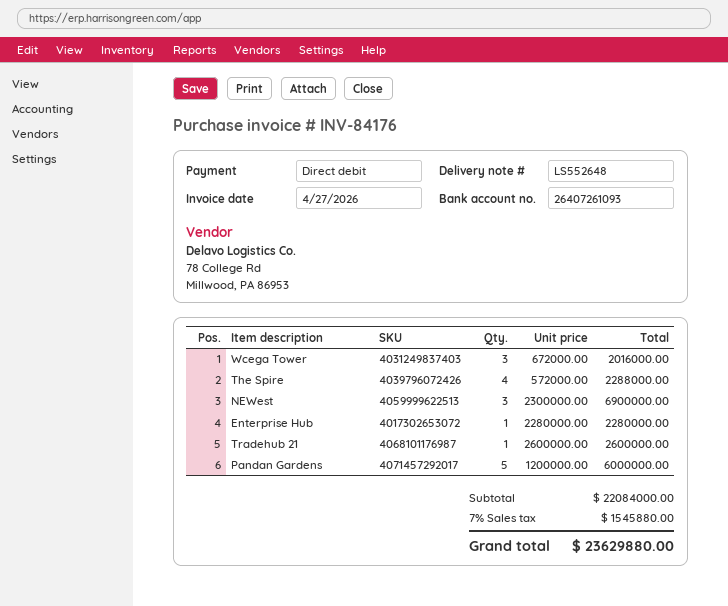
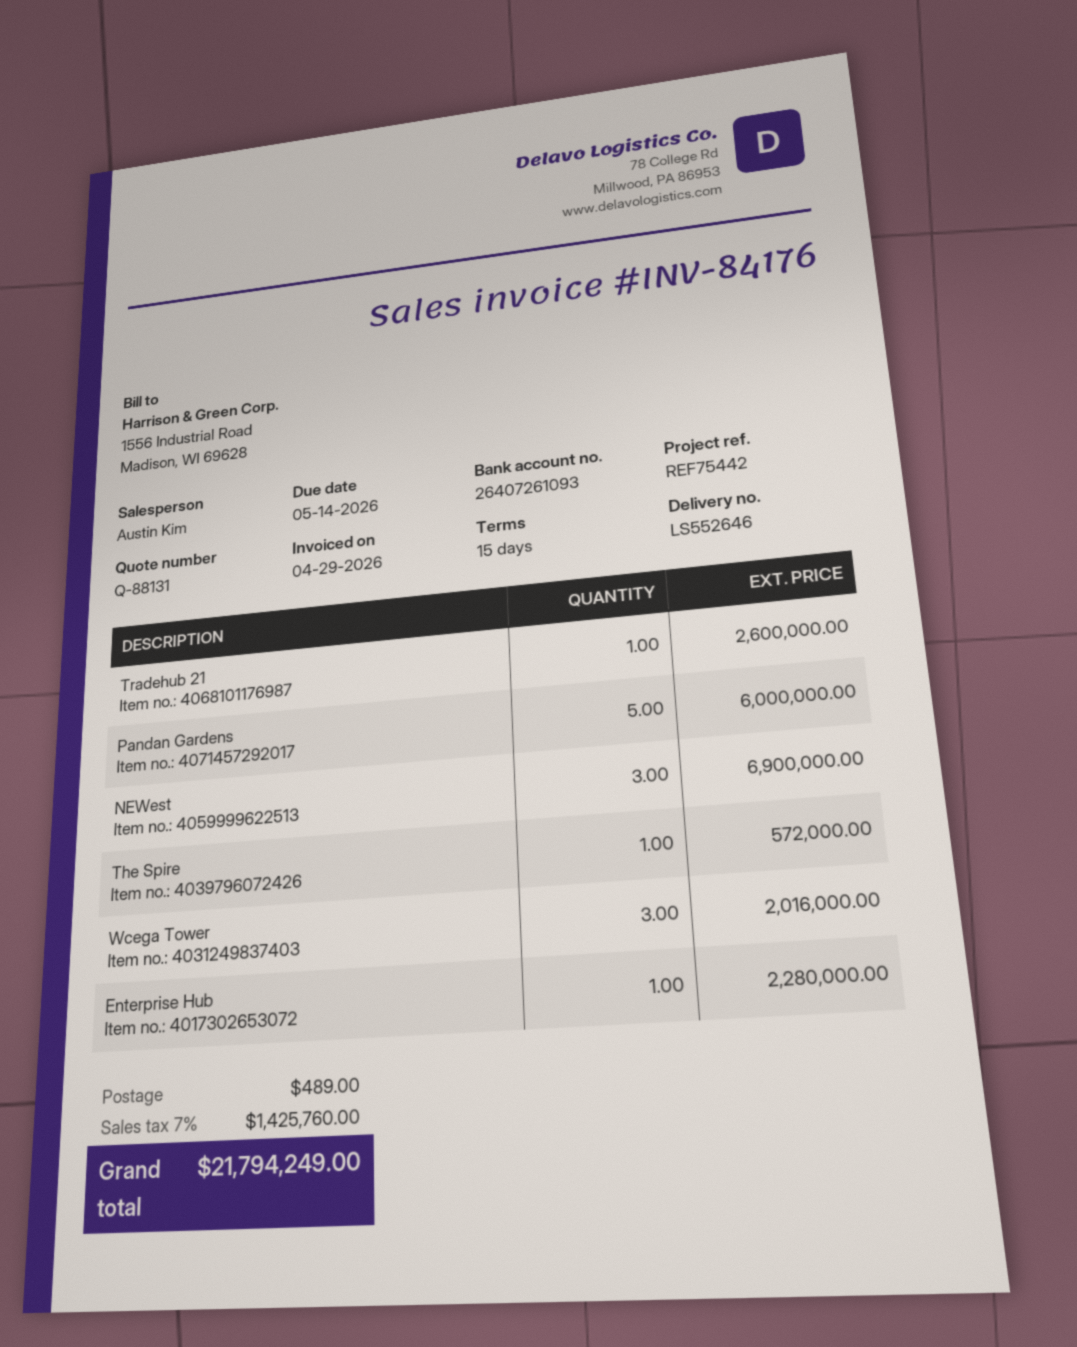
delivery note number: LS552648 -> LS552646
invoice date: 2026-04-27 -> 2026-04-29
The Spire: 4 for 2288000.00 -> 1 for 572000.00
shipping: none -> 489.00
tax: 7% = 1545880.00 -> 7% = 1425760.00
total: 23629880.00 -> 21794249.00

